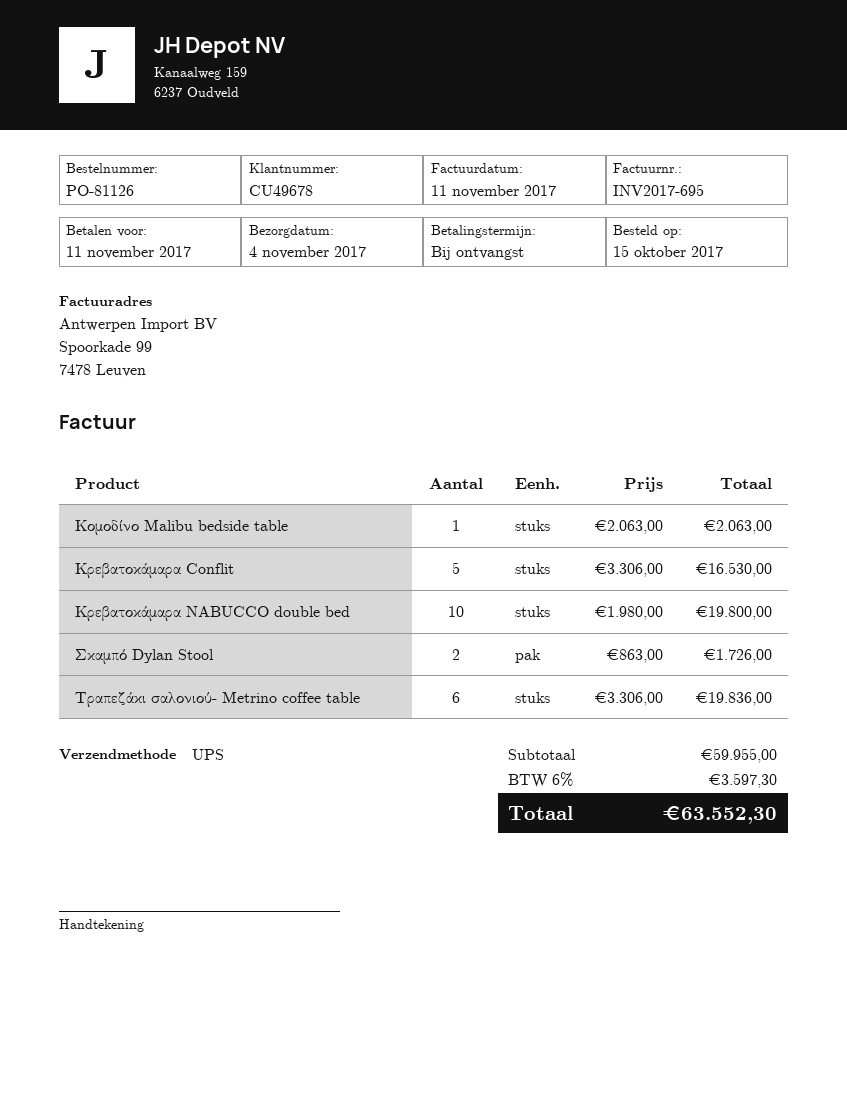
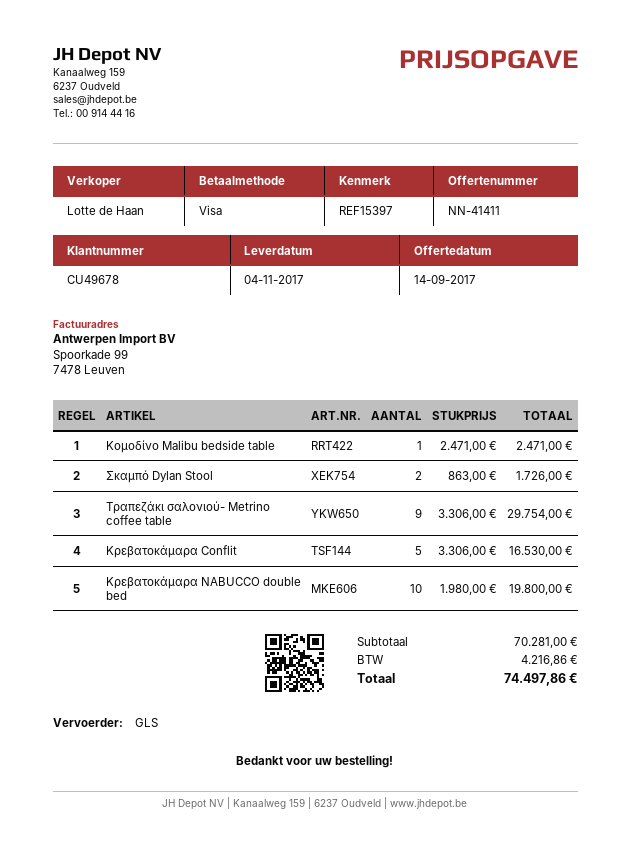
shipping method: UPS -> GLS
Κομοδίνο Malibu bedside table: 1 x 2063.00 = 2063.00 -> 1 x 2471.00 = 2471.00
Τραπεζάκι σαλονιού- Metrino coffee table: 6 x 3306.00 = 19836.00 -> 9 x 3306.00 = 29754.00
subtotal: 59955.00 -> 70281.00
tax: 3597.30 -> 4216.86
total: 63552.30 -> 74497.86

